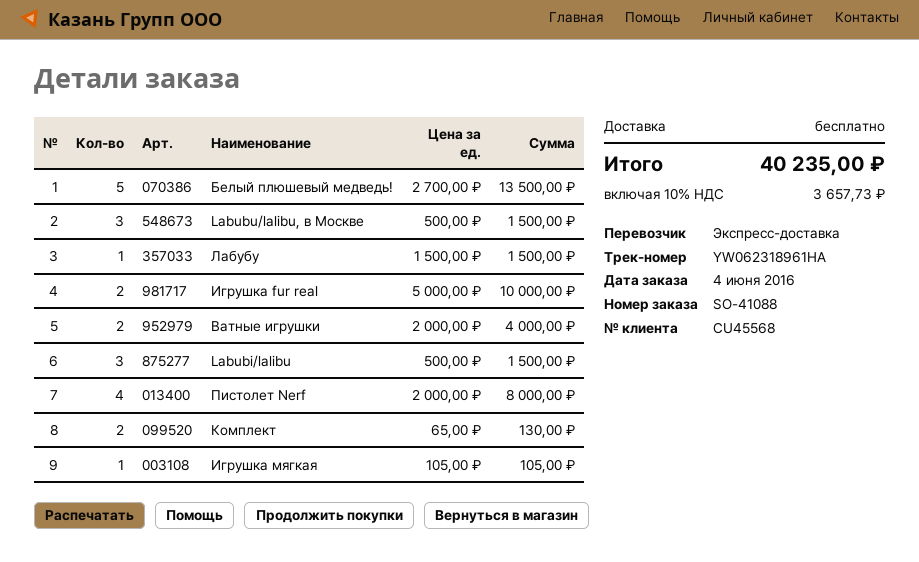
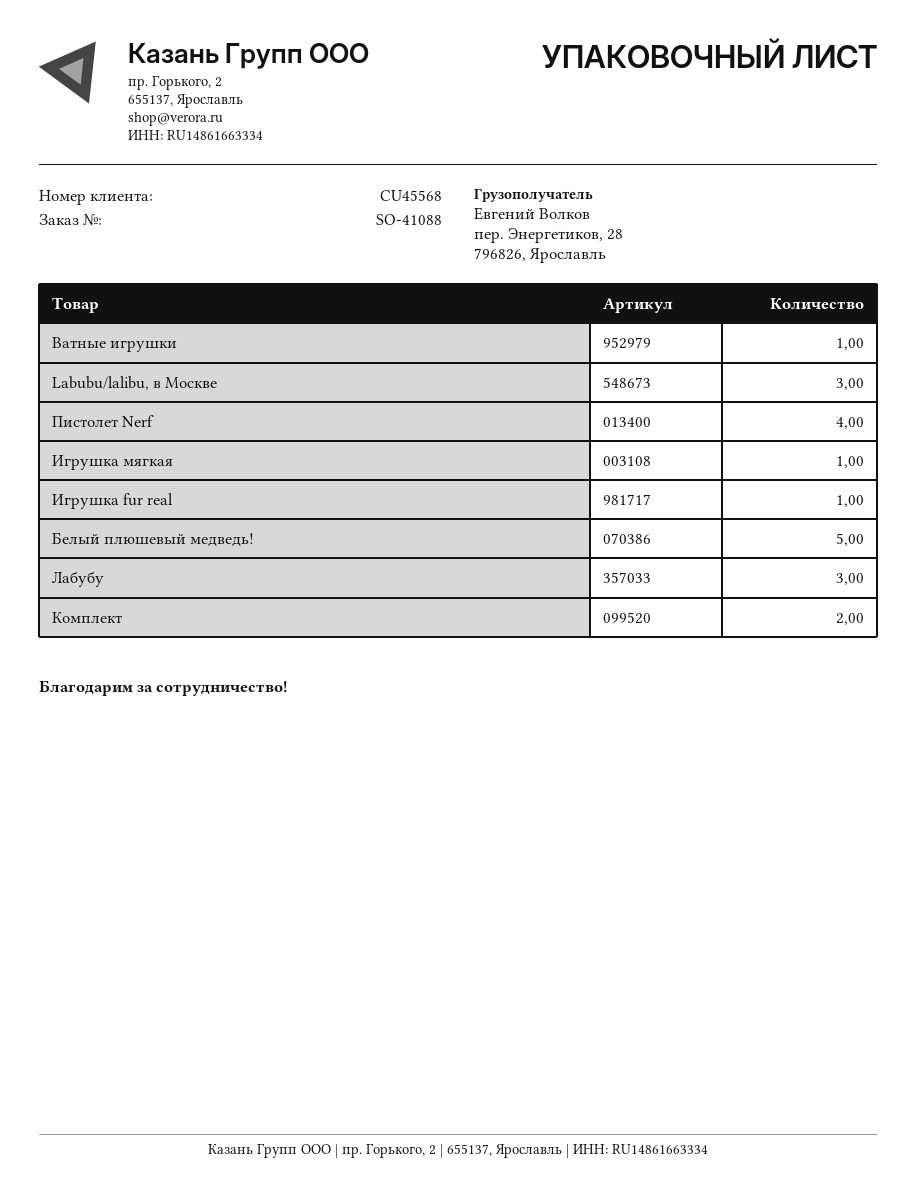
Лабубу: 1 -> 3
Игрушка fur real: 2 -> 1
Ватные игрушки: 2 -> 1
Labubi/lalibu: 3 -> none

